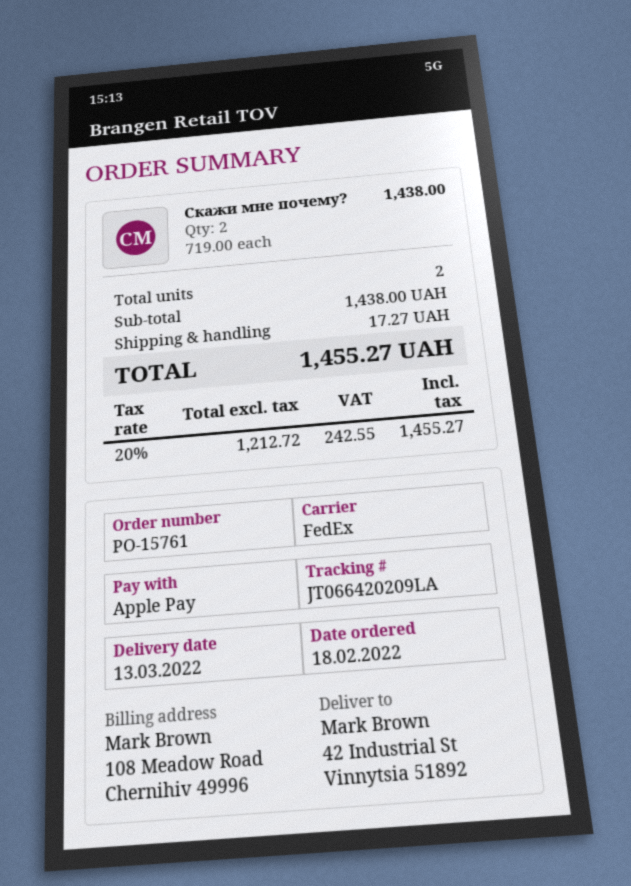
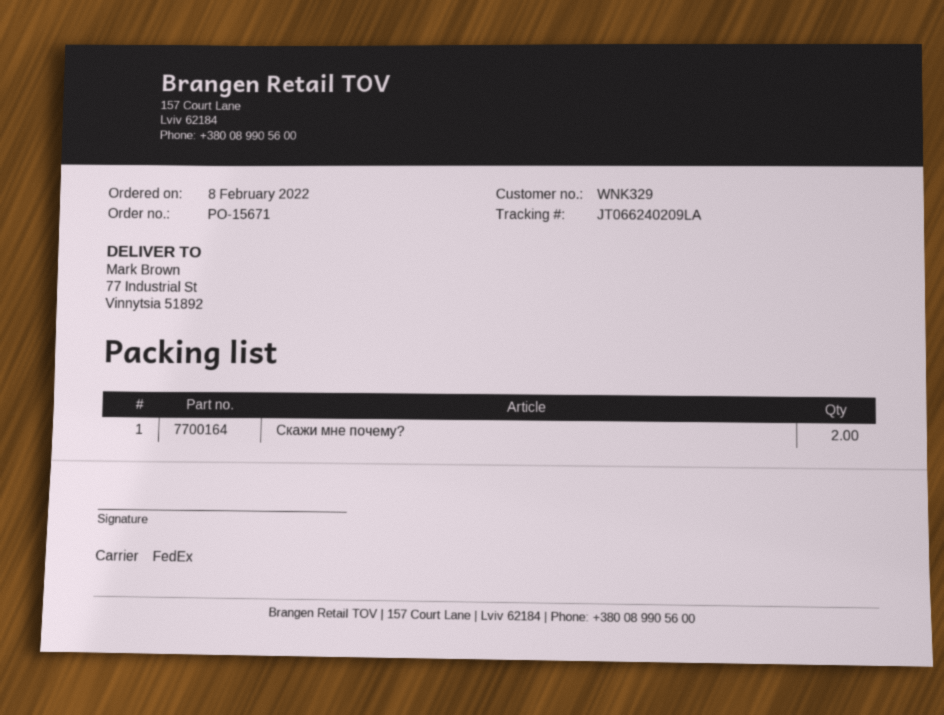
order number: PO-15761 -> PO-15671
order date: 2022-02-18 -> 2022-02-08
tracking number: JT066420209LA -> JT066240209LA
ship to: 42 Industrial St, Vinnytsia 51892 -> 77 Industrial St, Vinnytsia 51892

